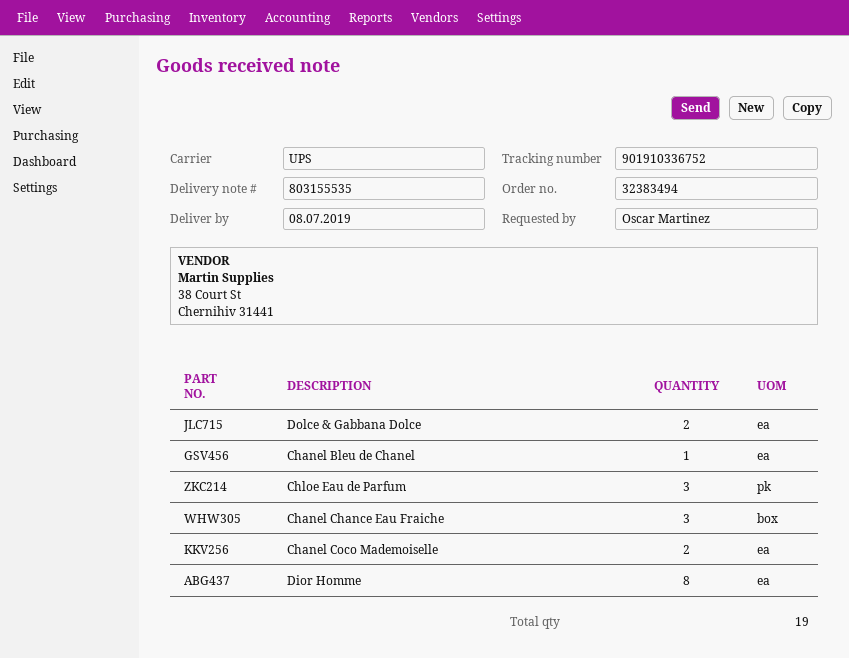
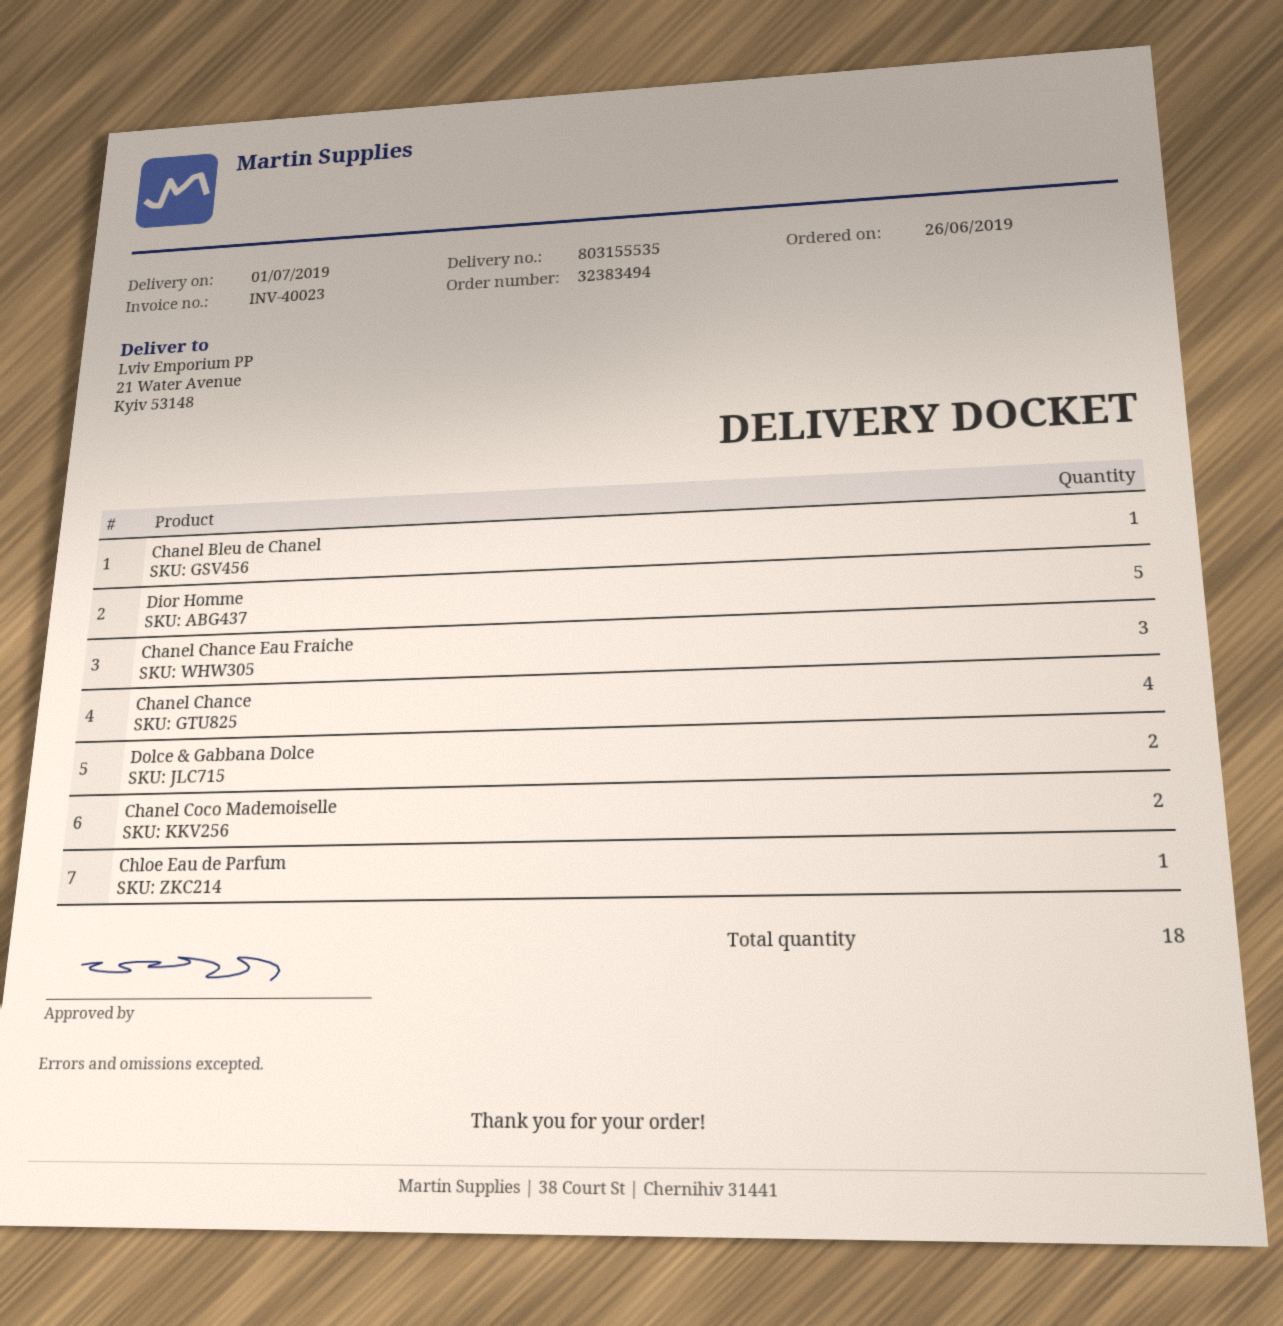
delivery date: 2019-07-08 -> 2019-07-01
Chloe Eau de Parfum: 3 -> 1
Dior Homme: 8 -> 5
Chanel Chance: none -> 4
total quantity: 19 -> 18

